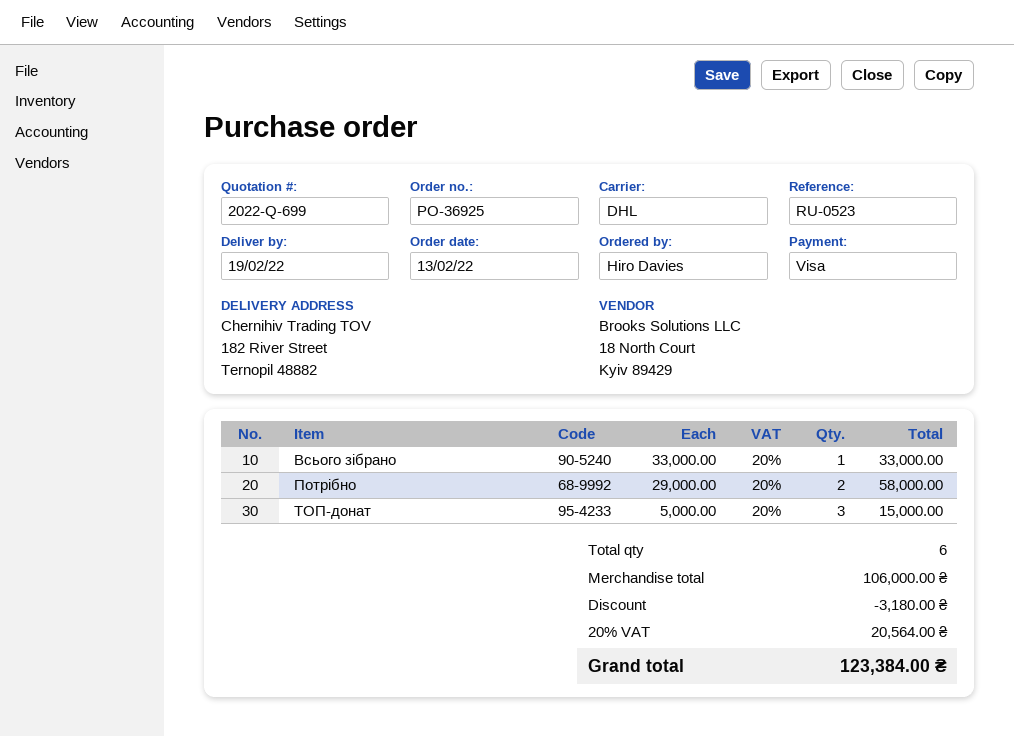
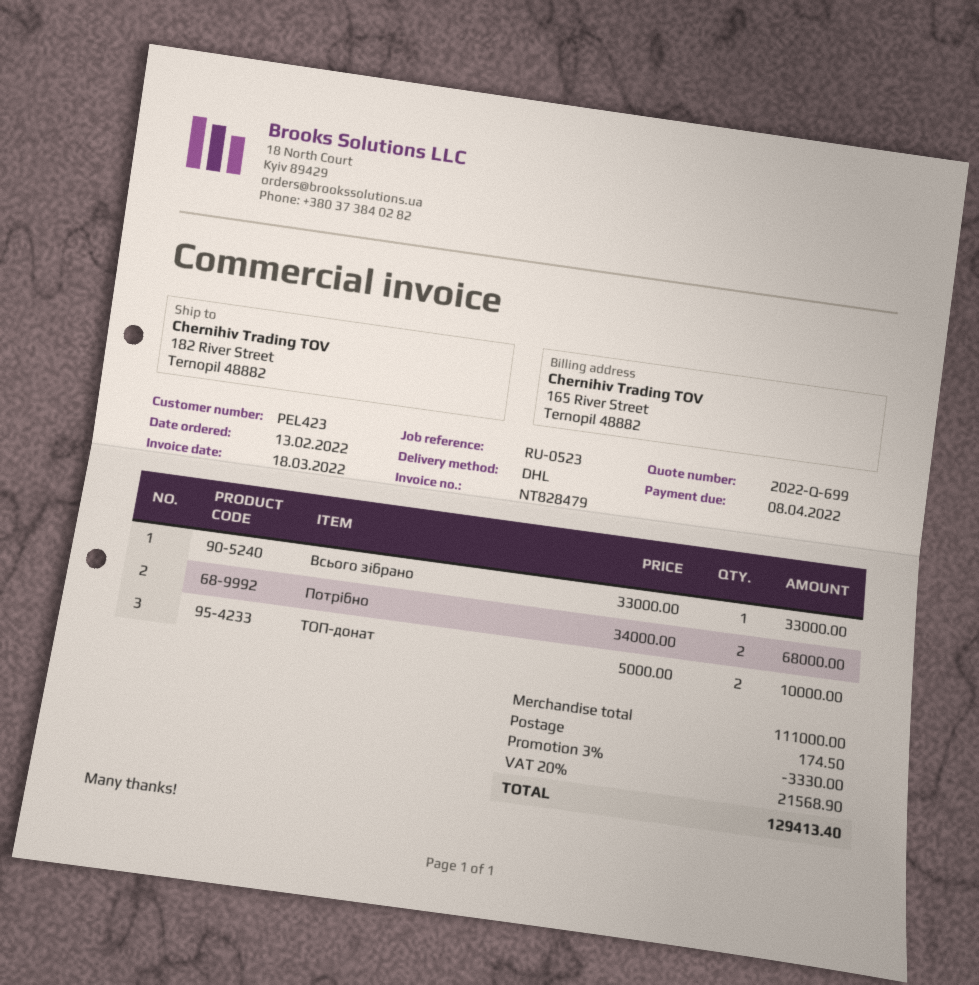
Потрібно: 2 x 29000.00 = 58000.00 -> 2 x 34000.00 = 68000.00
ТОП-донат: 3 x 5000.00 = 15000.00 -> 2 x 5000.00 = 10000.00
subtotal: 106000.00 -> 111000.00
discount: 3180.00 -> 3330.00
shipping: none -> 174.50
tax: 20% = 20564.00 -> 20% = 21568.90
total: 123384.00 -> 129413.40

